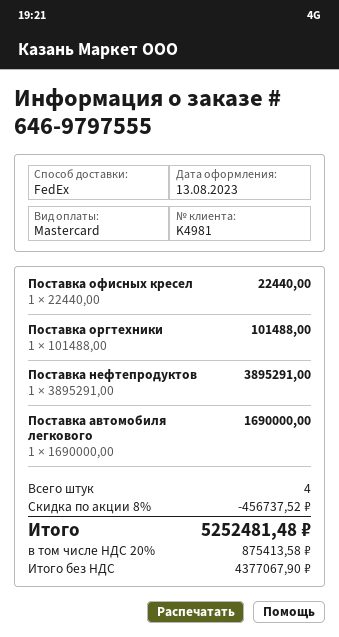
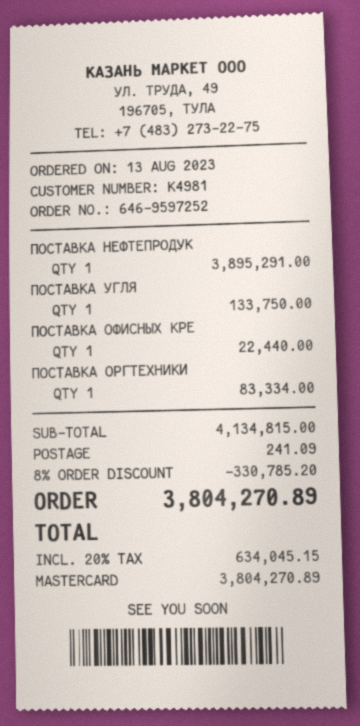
order number: 646-9797555 -> 646-9597252
Поставка оргтехники: 1 for 101488.00 -> 1 for 83334.00
Поставка автомобиля легкового: 1 for 1690000.00 -> none
ПОСТАВКА УГЛЯ: none -> 1 for 133750.00
discount: 8% = 456737.52 -> 8% = 330785.20
shipping: none -> 241.09
tax: 20% = 875413.58 -> 20% = 634045.15
total: 5252481.48 -> 3804270.89

